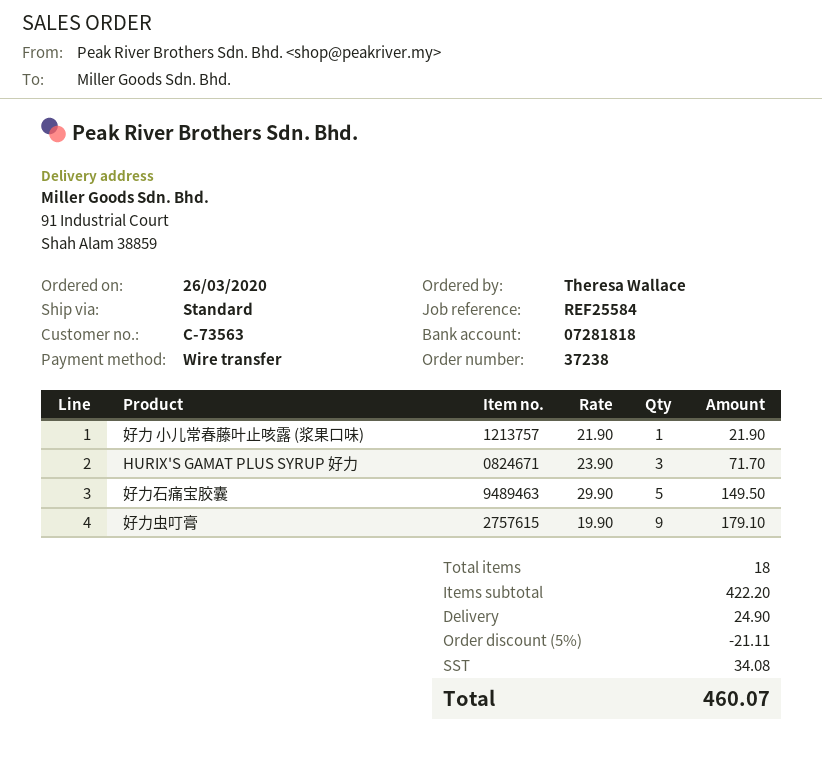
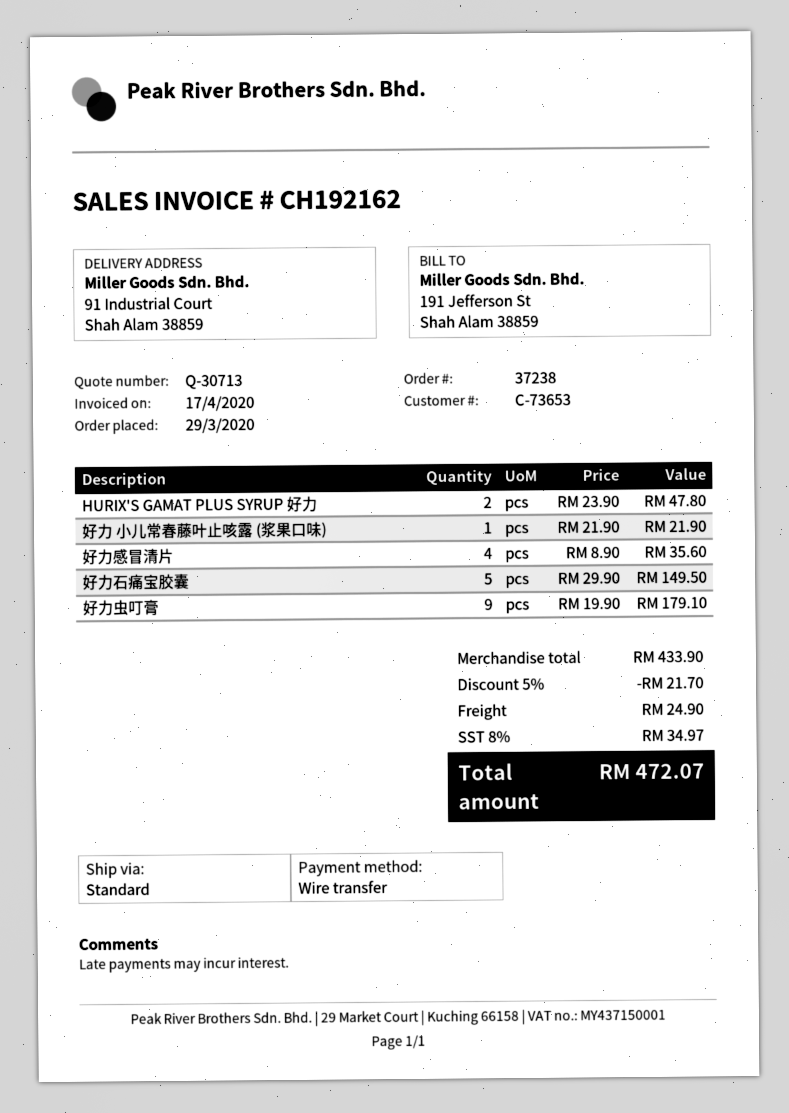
order date: 2020-03-26 -> 2020-03-29
customer number: C-73563 -> C-73653
HURIX'S GAMAT PLUS SYRUP 好力: 3 x 23.90 = 71.70 -> 2 x 23.90 = 47.80
好力感冒清片: none -> 4 x 8.90 = 35.60
subtotal: 422.20 -> 433.90
discount: 5% = 21.11 -> 5% = 21.70
tax: 34.08 -> 34.97
total: 460.07 -> 472.07

